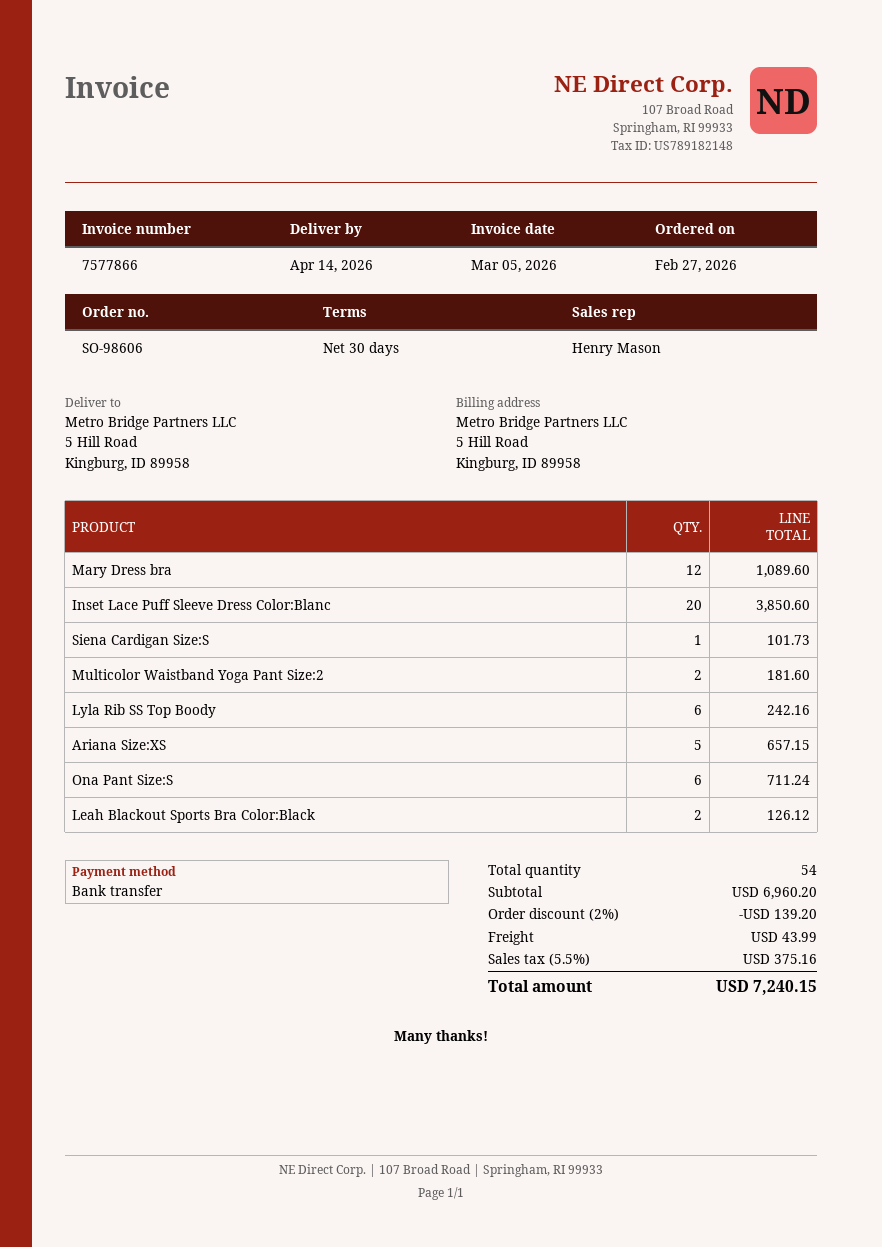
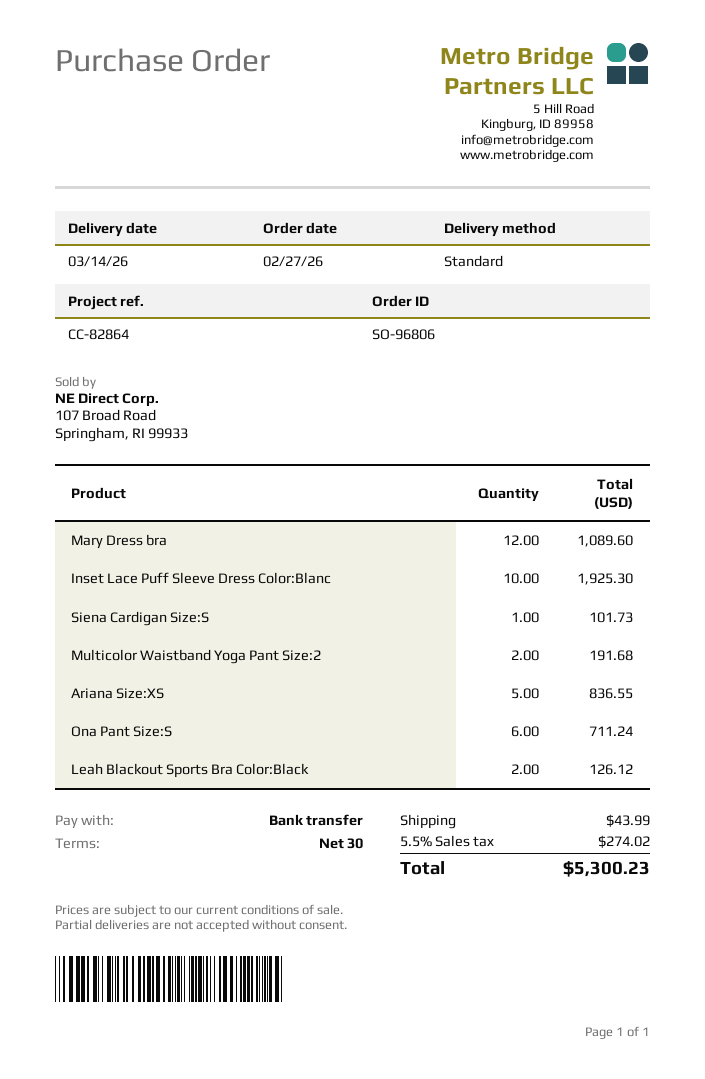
order number: SO-98606 -> SO-96806
delivery date: 2026-04-14 -> 2026-03-14
Inset Lace Puff Sleeve Dress Color:Blanc: 20 for 3850.60 -> 10 for 1925.30
Multicolor Waistband Yoga Pant Size:2: 2 for 181.60 -> 2 for 191.68
Lyla Rib SS Top Boody: 6 for 242.16 -> none
Ariana Size:XS: 5 for 657.15 -> 5 for 836.55
discount: 2% = 139.20 -> none
tax: 5.5% = 375.16 -> 5.5% = 274.02
total: 7240.15 -> 5300.23

